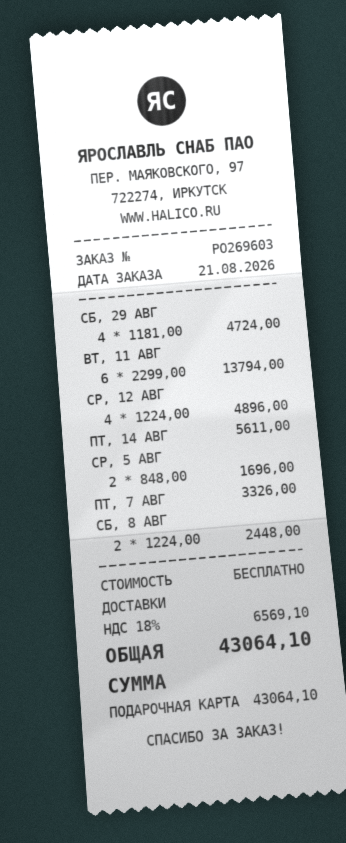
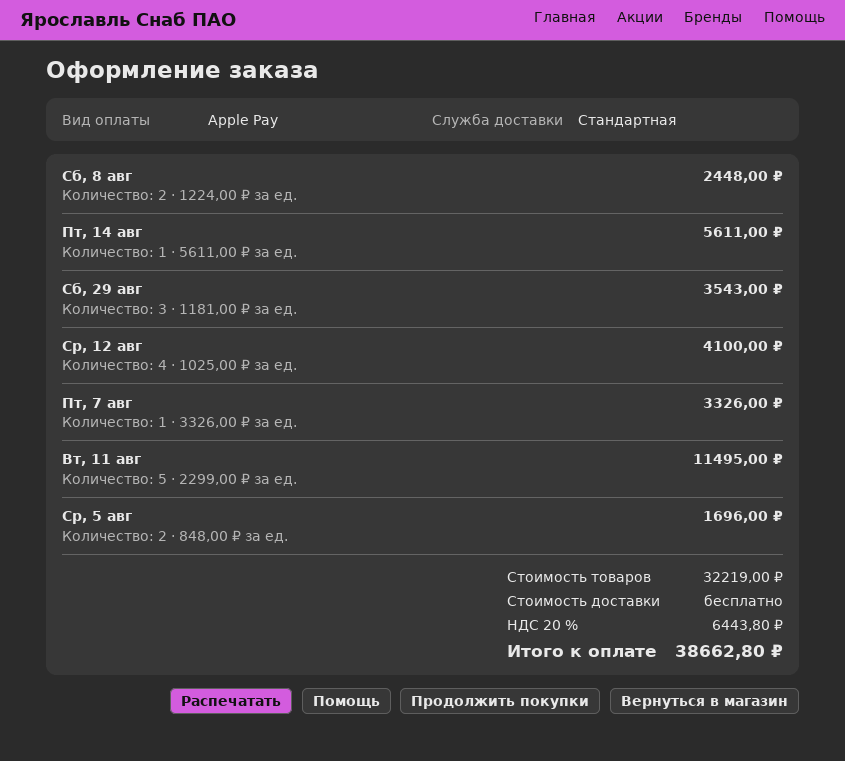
payment method: gift card -> Apple Pay
СБ, 29 АВГ: 4 x 1181.00 = 4724.00 -> 3 x 1181.00 = 3543.00
ВТ, 11 АВГ: 6 x 2299.00 = 13794.00 -> 5 x 2299.00 = 11495.00
СР, 12 АВГ: 4 x 1224.00 = 4896.00 -> 4 x 1025.00 = 4100.00
tax: 18% = 6569.10 -> 20% = 6443.80
total: 43064.10 -> 38662.80

